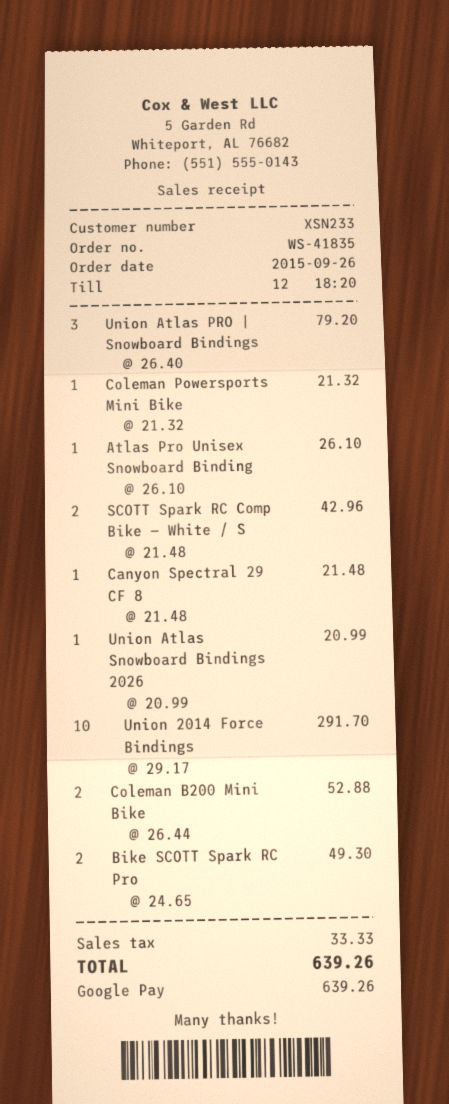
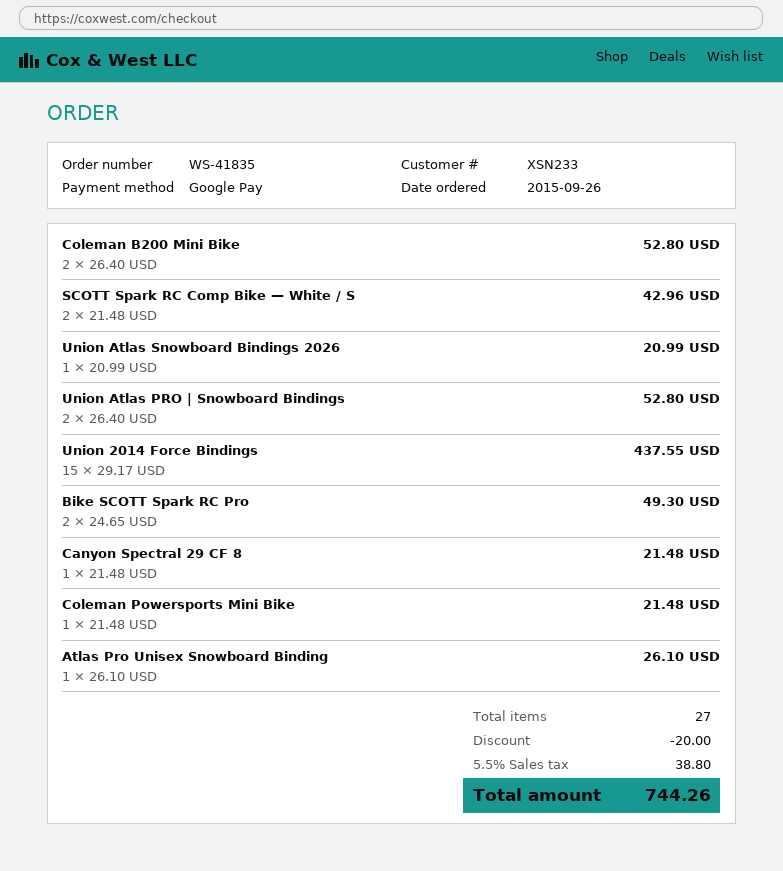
Union Atlas PRO | Snowboard Bindings: 3 x 26.40 = 79.20 -> 2 x 26.40 = 52.80
Coleman Powersports Mini Bike: 1 x 21.32 = 21.32 -> 1 x 21.48 = 21.48
Union 2014 Force Bindings: 10 x 29.17 = 291.70 -> 15 x 29.17 = 437.55
Coleman B200 Mini Bike: 2 x 26.44 = 52.88 -> 2 x 26.40 = 52.80
discount: none -> 20.00
tax: 33.33 -> 38.80
total: 639.26 -> 744.26

